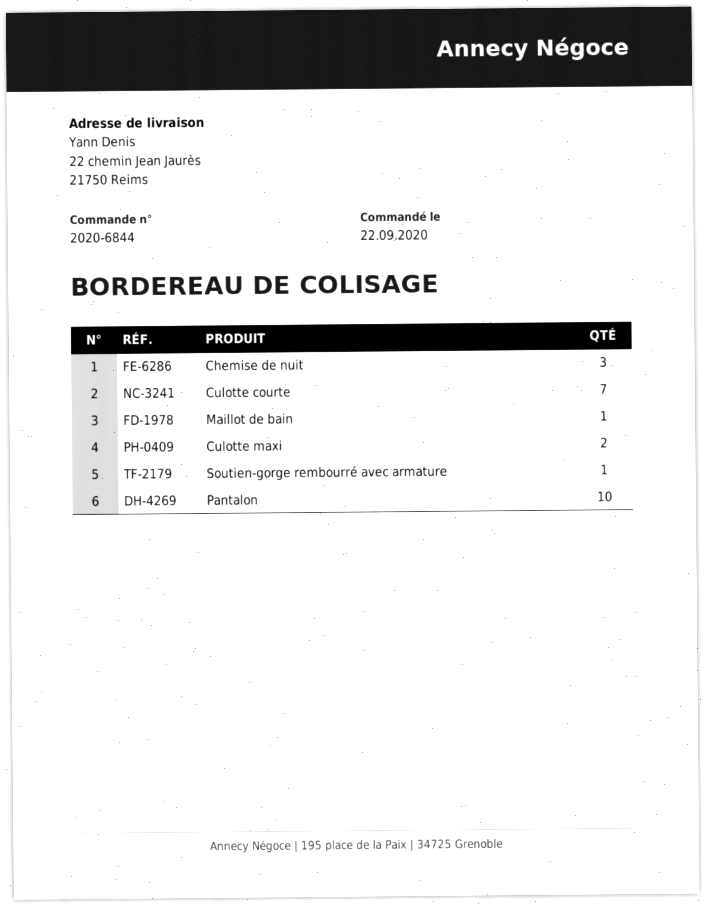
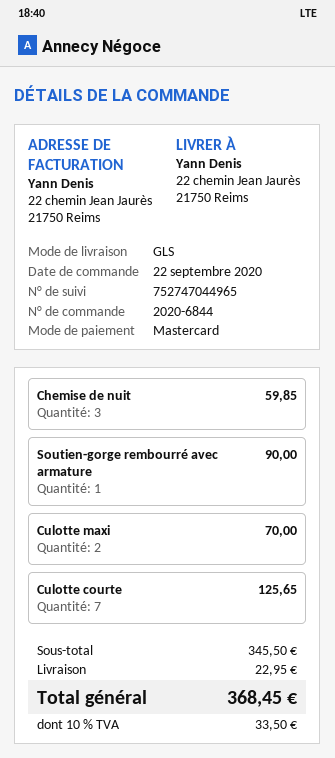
Maillot de bain: 1 -> none
Pantalon: 10 -> none

